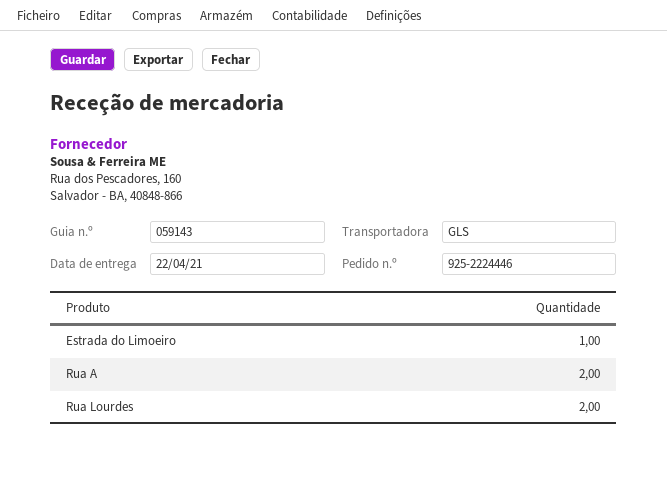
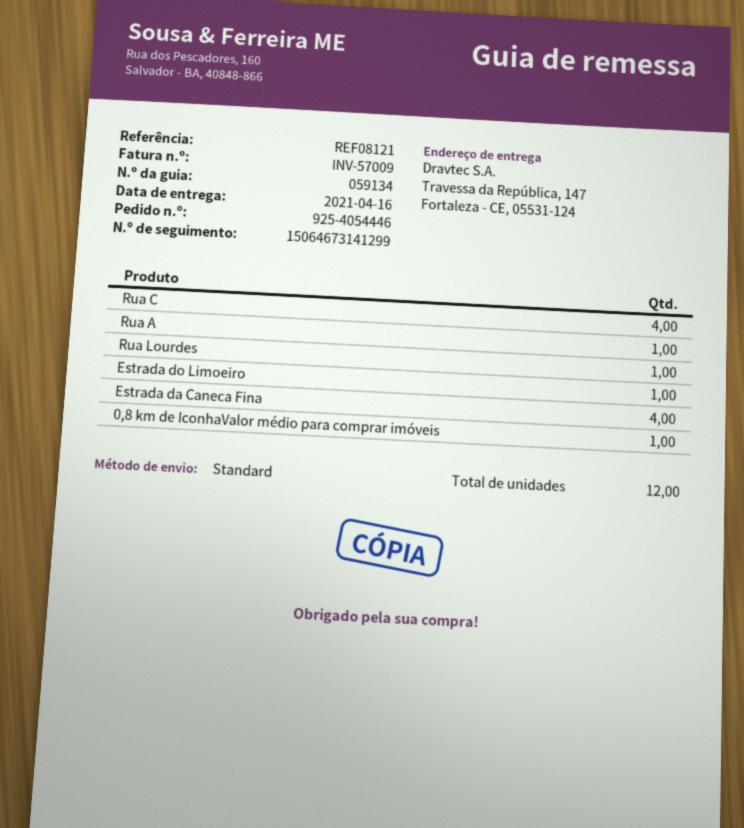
order number: 925-2224446 -> 925-4054446
delivery note number: 059143 -> 059134
delivery date: 2021-04-22 -> 2021-04-16
shipping method: GLS -> standard
Rua A: 2 -> 1
Rua Lourdes: 2 -> 1
Rua C: none -> 4
Estrada da Caneca Fina: none -> 4
0,8 km de IconhaValor médio para comprar imóveis: none -> 1

